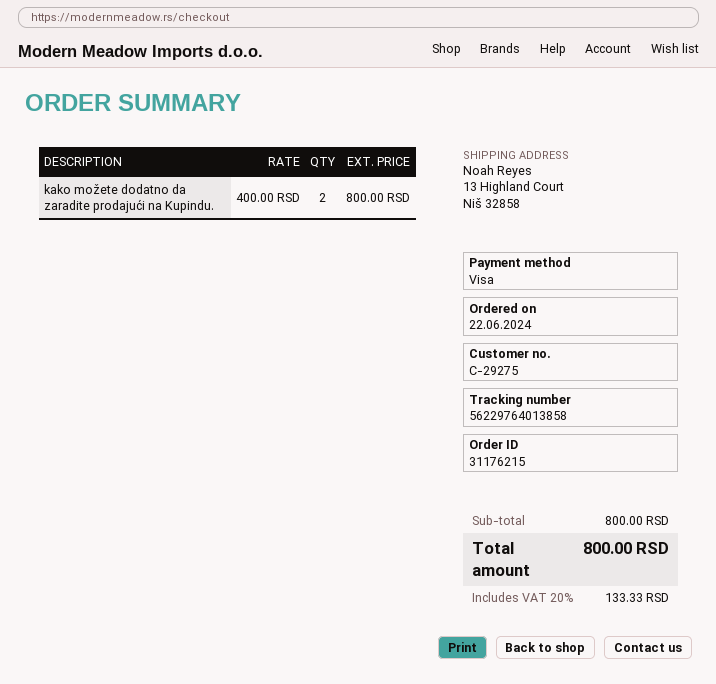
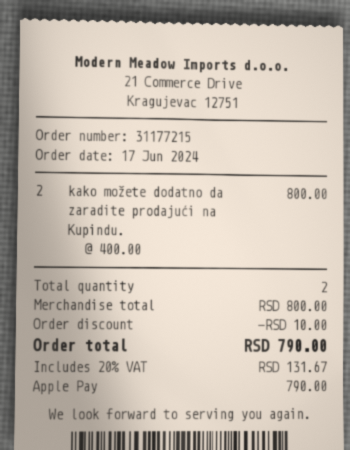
order number: 31176215 -> 31177215
order date: 2024-06-22 -> 2024-06-17
payment method: Visa -> Apple Pay
discount: none -> 10.00
tax: 20% = 133.33 -> 20% = 131.67
total: 800.00 -> 790.00

